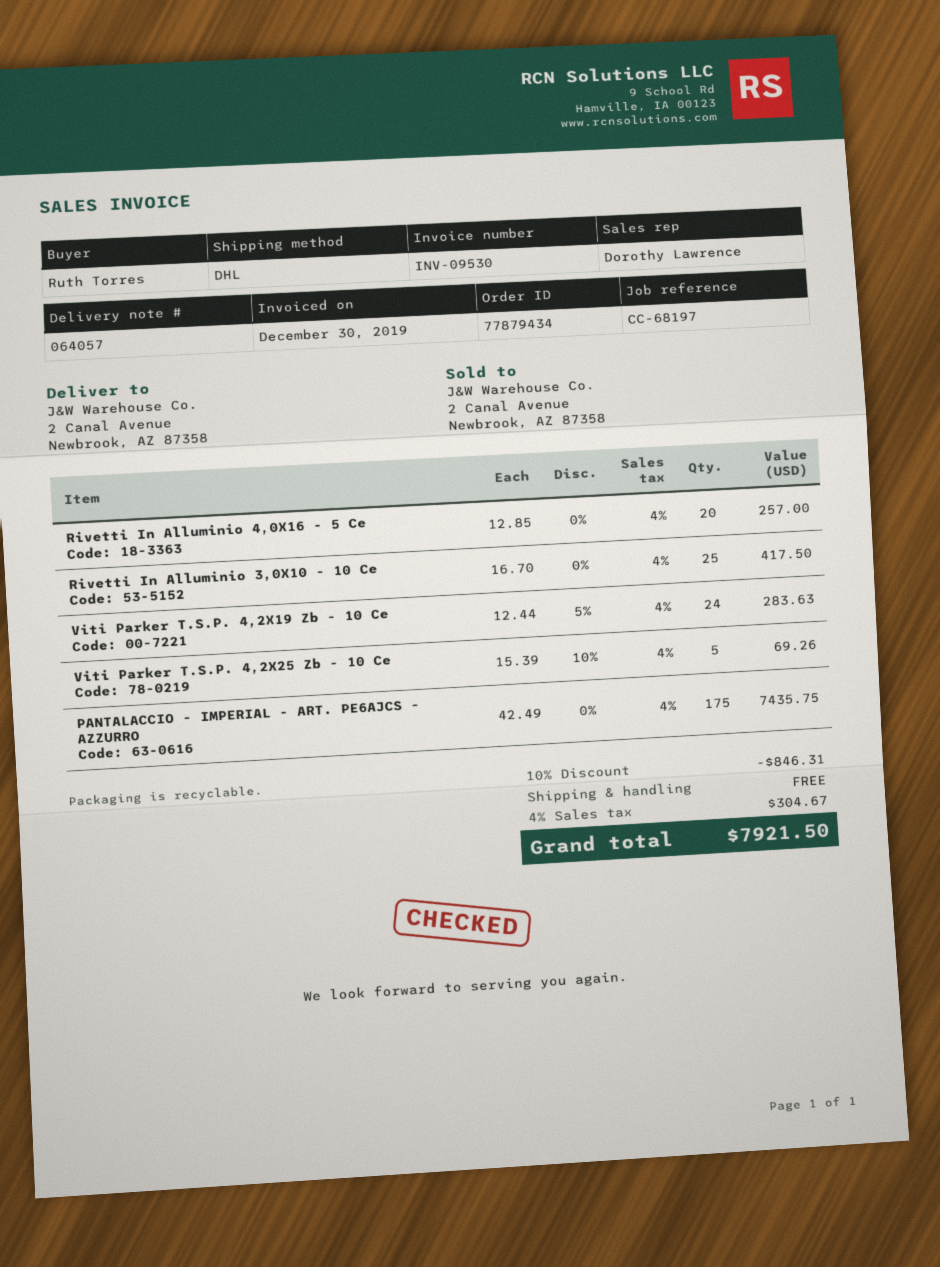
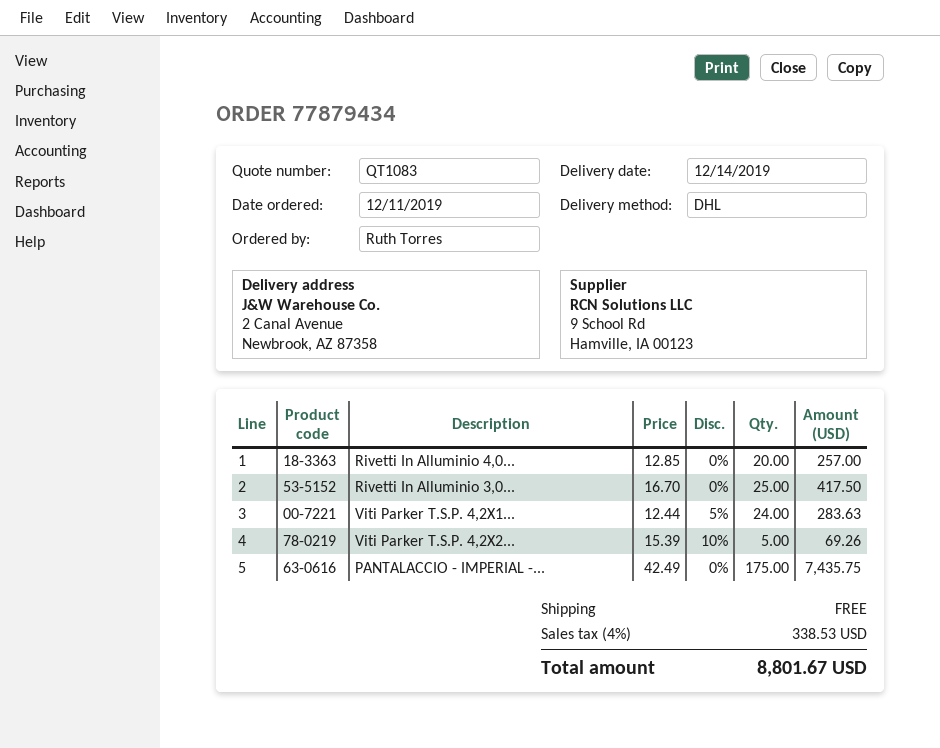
discount: 10% = 846.31 -> none
tax: 4% = 304.67 -> 4% = 338.53
total: 7921.50 -> 8801.67

